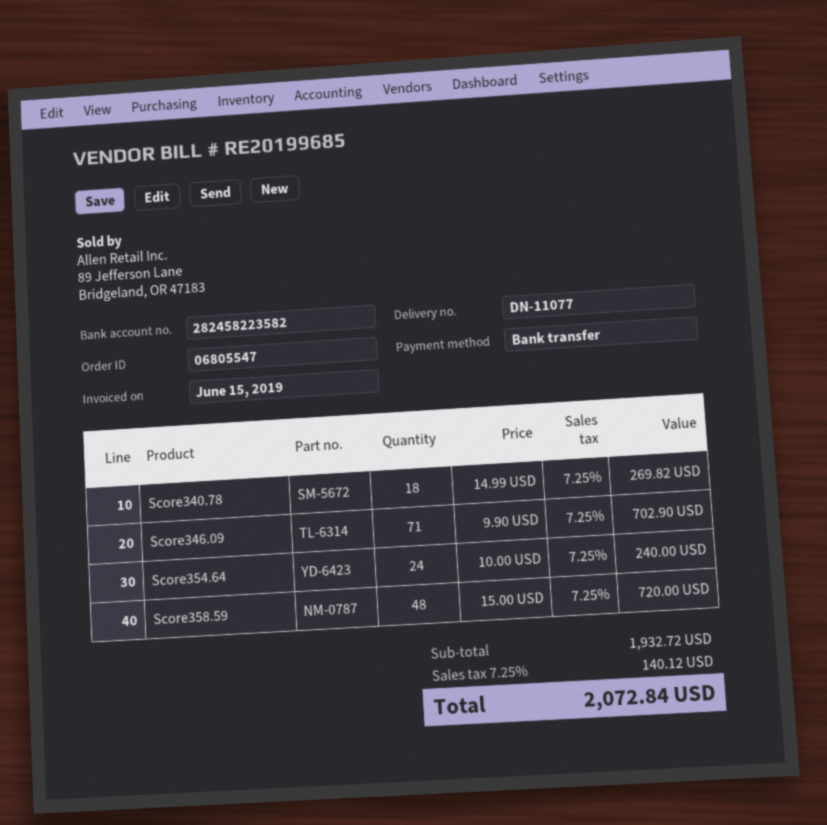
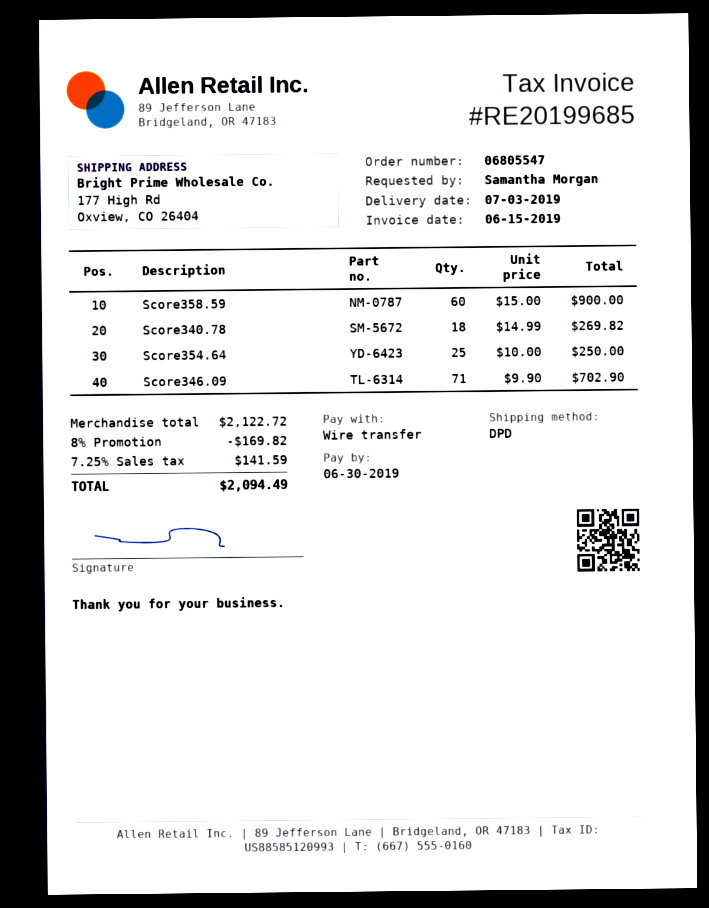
Score354.64: 24 x 10.00 = 240.00 -> 25 x 10.00 = 250.00
Score358.59: 48 x 15.00 = 720.00 -> 60 x 15.00 = 900.00
subtotal: 1932.72 -> 2122.72
discount: none -> 8% = 169.82
tax: 7.25% = 140.12 -> 7.25% = 141.59
total: 2072.84 -> 2094.49

